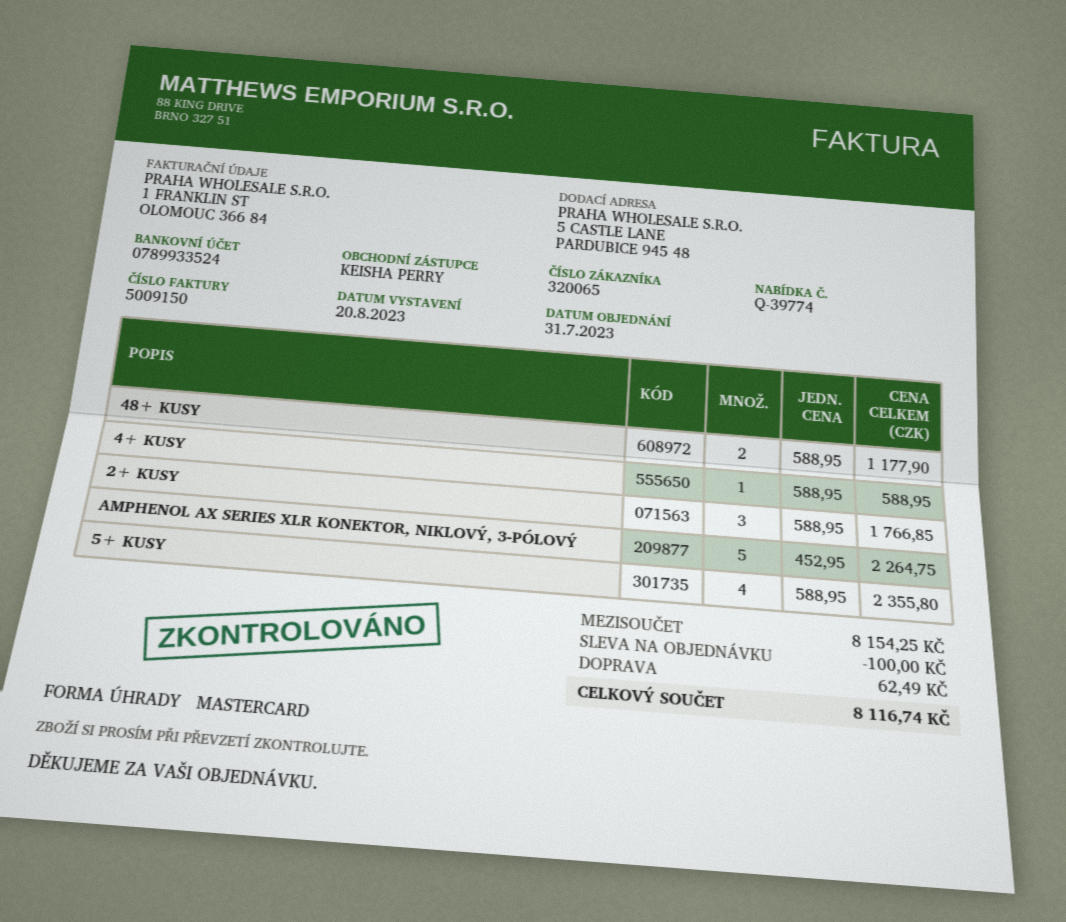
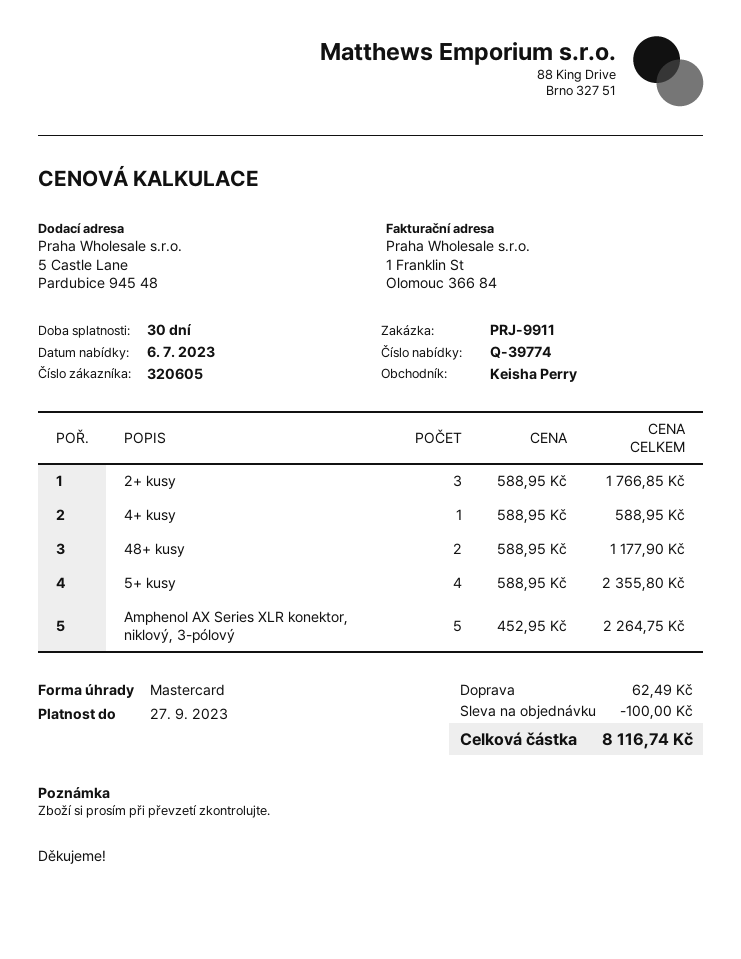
customer number: 320065 -> 320605

